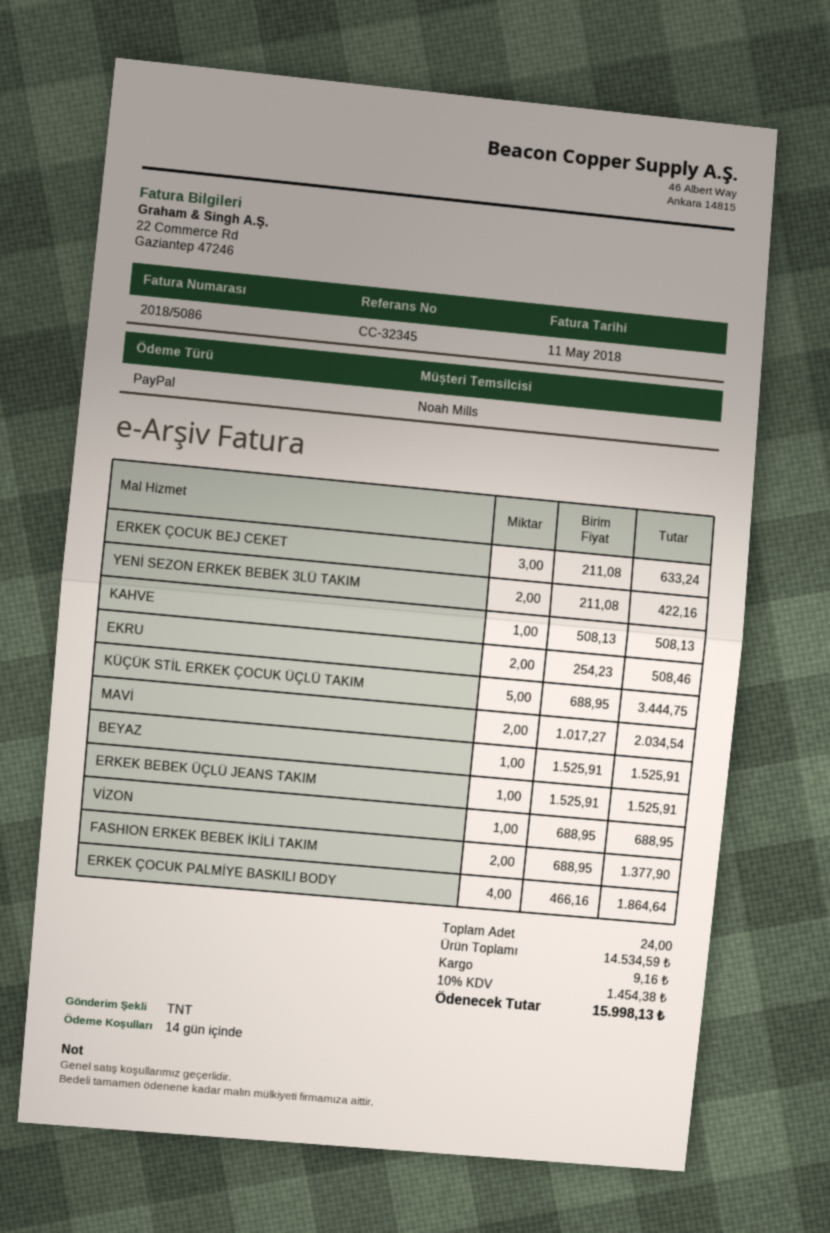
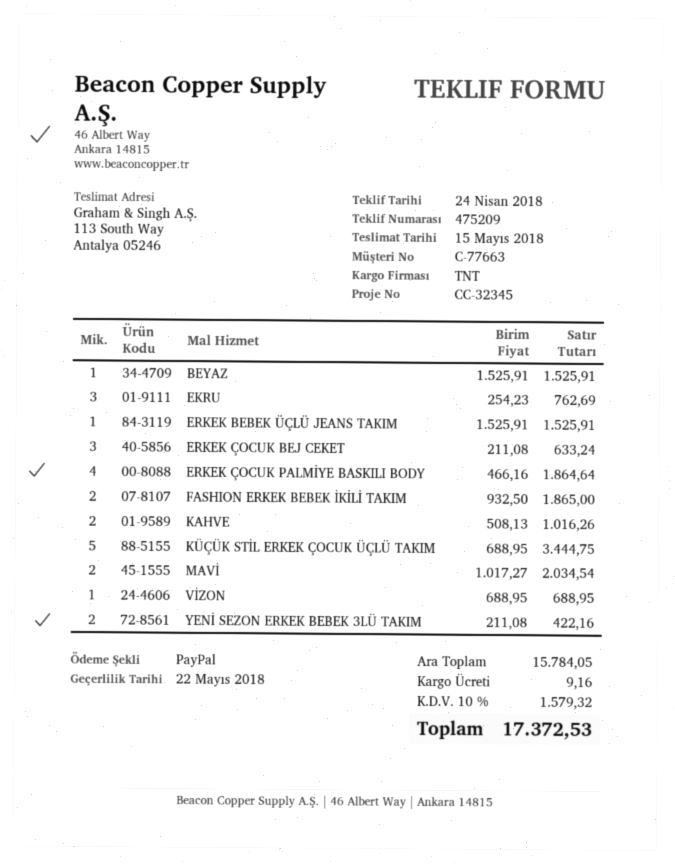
KAHVE: 1 x 508.13 = 508.13 -> 2 x 508.13 = 1016.26
EKRU: 2 x 254.23 = 508.46 -> 3 x 254.23 = 762.69
FASHION ERKEK BEBEK İKİLİ TAKIM: 2 x 688.95 = 1377.90 -> 2 x 932.50 = 1865.00
subtotal: 14534.59 -> 15784.05
tax: 10% = 1454.38 -> 10% = 1579.32
total: 15998.13 -> 17372.53

